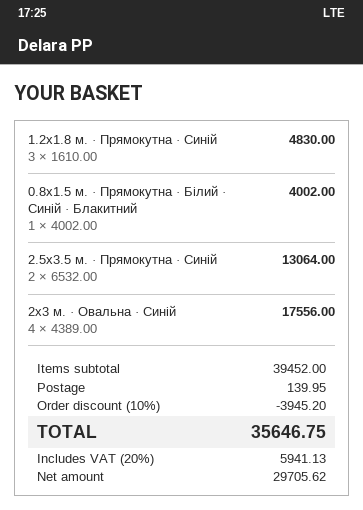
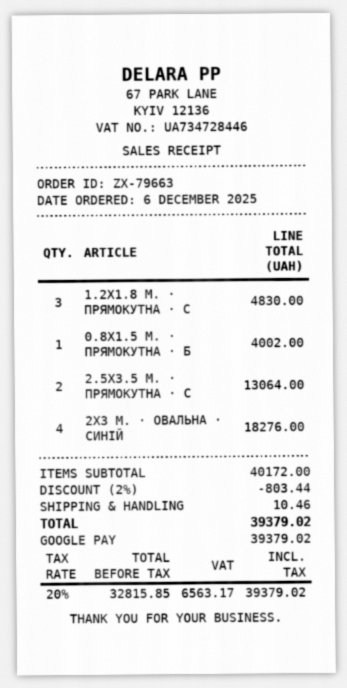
2x3 м. · Овальна · Синій: 4 for 17556.00 -> 4 for 18276.00
subtotal: 39452.00 -> 40172.00
discount: 10% = 3945.20 -> 2% = 803.44
shipping: 139.95 -> 10.46
net: 29705.62 -> 32815.85
tax: 20% = 5941.13 -> 20% = 6563.17
total: 35646.75 -> 39379.02

